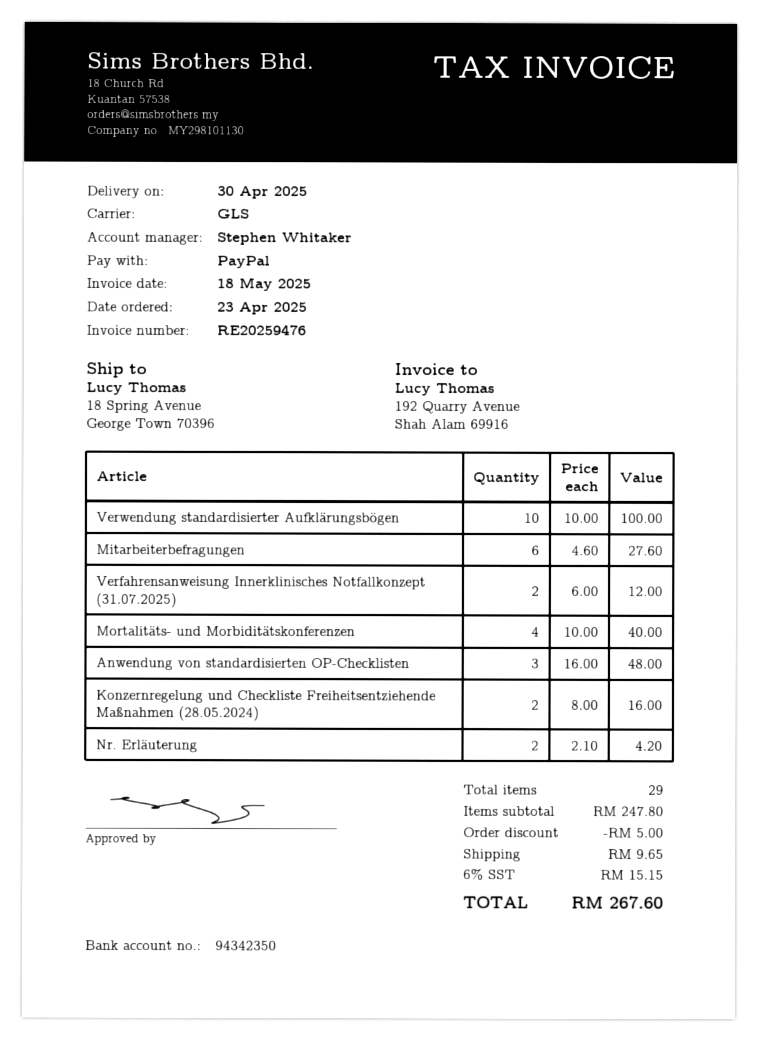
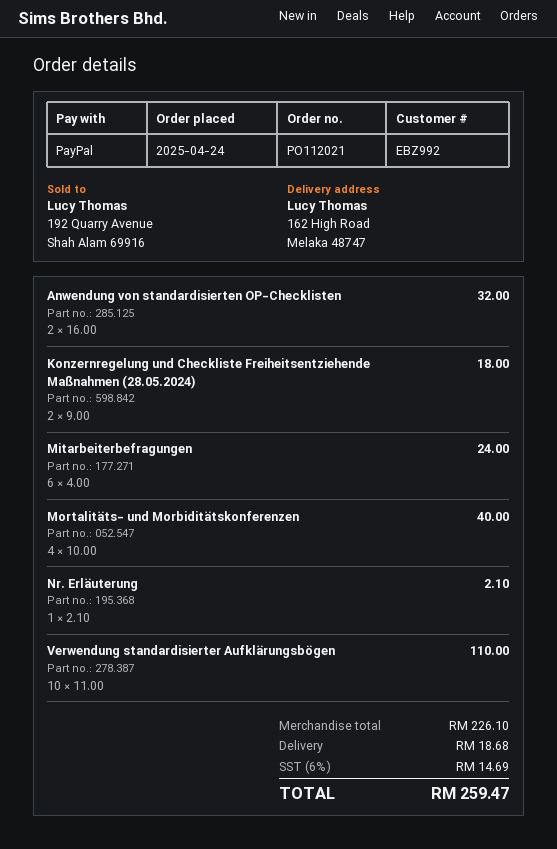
order date: 2025-04-23 -> 2025-04-24
ship to: 18 Spring Avenue, George Town 70396 -> 162 High Road, Melaka 48747
Verwendung standardisierter Aufklärungsbögen: 10 x 10.00 = 100.00 -> 10 x 11.00 = 110.00
Mitarbeiterbefragungen: 6 x 4.60 = 27.60 -> 6 x 4.00 = 24.00
Verfahrensanweisung Innerklinisches Notfallkonzept (31.07.2025): 2 x 6.00 = 12.00 -> none
Anwendung von standardisierten OP-Checklisten: 3 x 16.00 = 48.00 -> 2 x 16.00 = 32.00
Konzernregelung und Checkliste Freiheitsentziehende Maßnahmen (28.05.2024): 2 x 8.00 = 16.00 -> 2 x 9.00 = 18.00
Nr. Erläuterung: 2 x 2.10 = 4.20 -> 1 x 2.10 = 2.10
subtotal: 247.80 -> 226.10
discount: 5.00 -> none
shipping: 9.65 -> 18.68
tax: 6% = 15.15 -> 6% = 14.69
total: 267.60 -> 259.47

